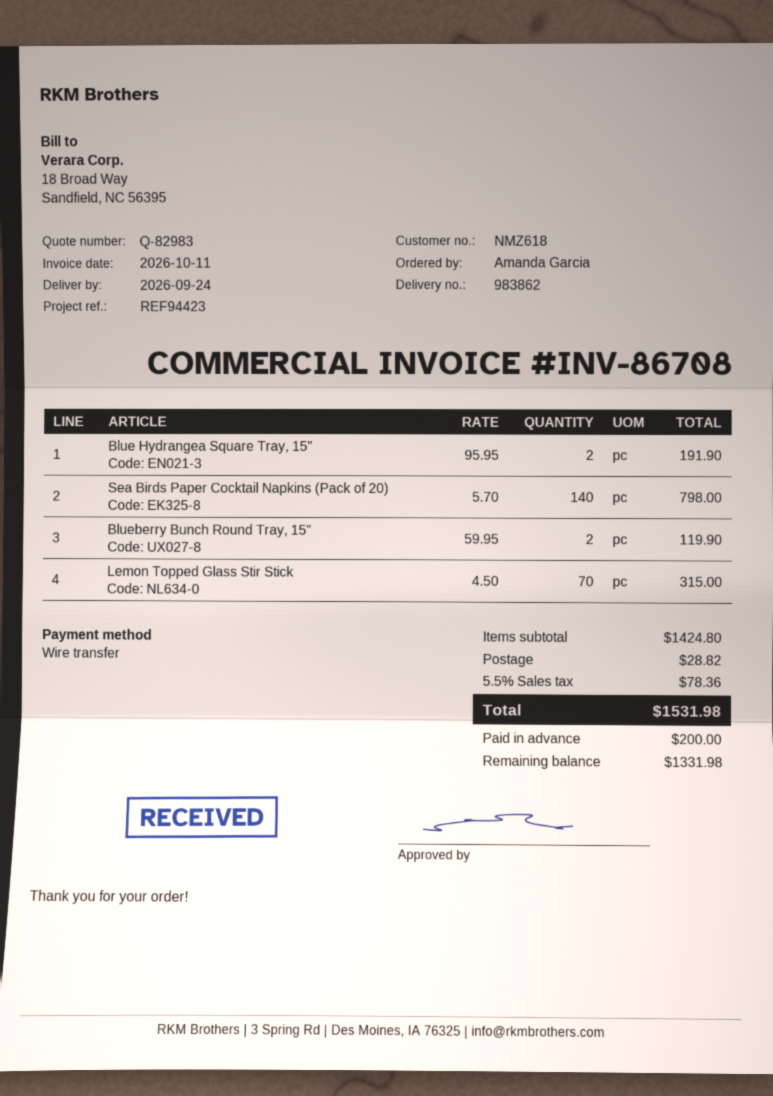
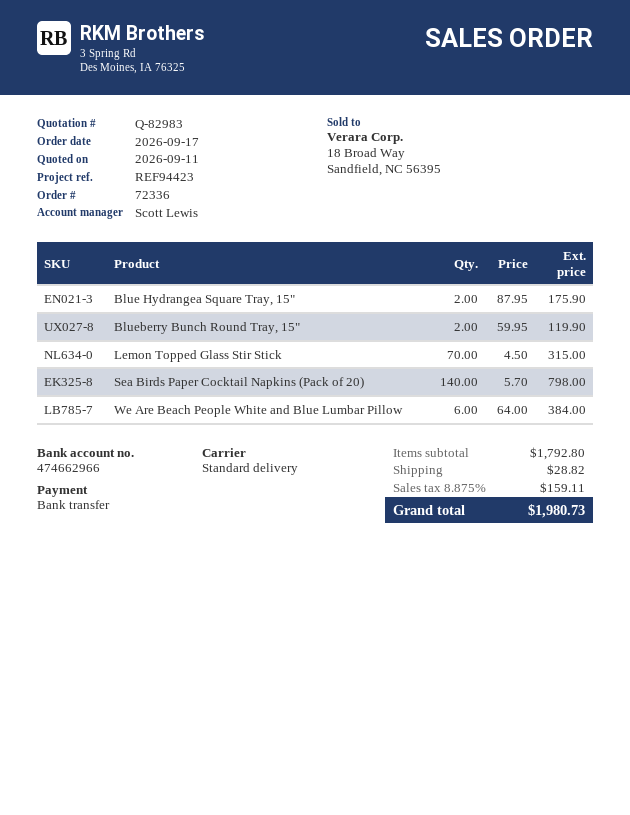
Blue Hydrangea Square Tray, 15": 2 x 95.95 = 191.90 -> 2 x 87.95 = 175.90
We Are Beach People White and Blue Lumbar Pillow: none -> 6 x 64.00 = 384.00
subtotal: 1424.80 -> 1792.80
tax: 5.5% = 78.36 -> 8.875% = 159.11
total: 1531.98 -> 1980.73

